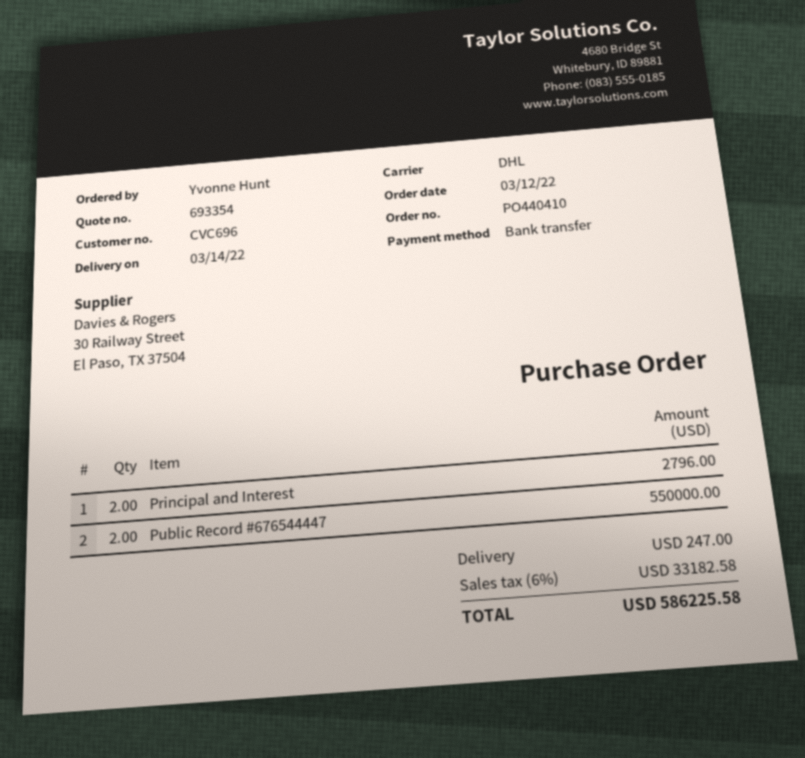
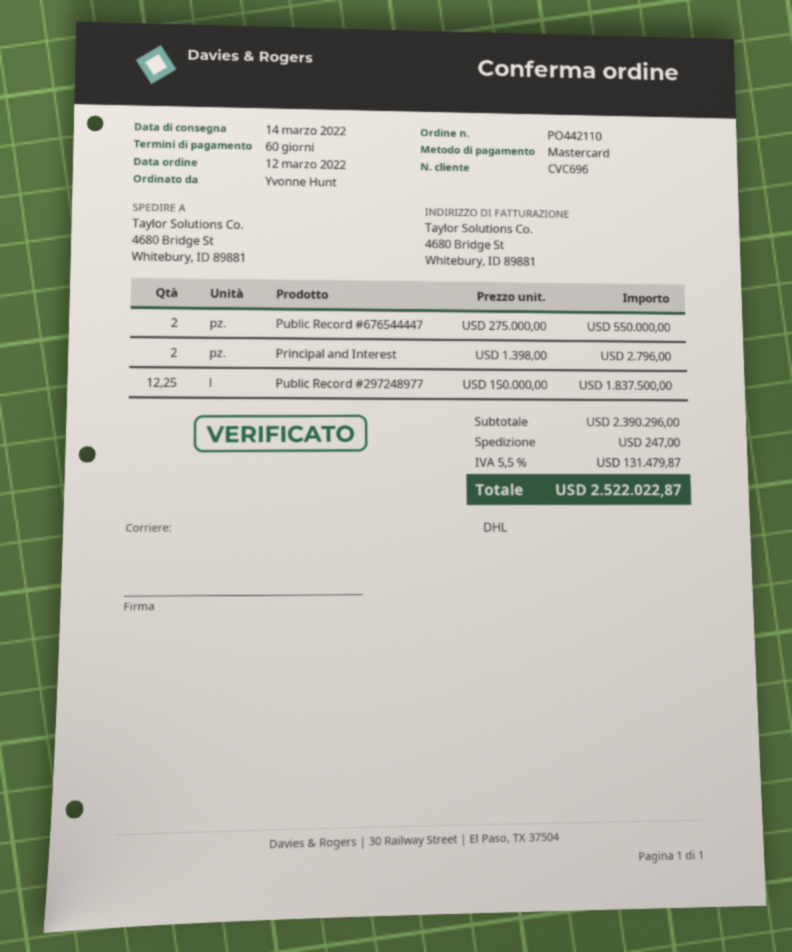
order number: PO440410 -> PO442110
payment method: bank transfer -> Mastercard
Public Record #297248977: none -> 12.25 for 1837500.00
tax: 6% = 33182.58 -> 5.5% = 131479.87
total: 586225.58 -> 2522022.87

